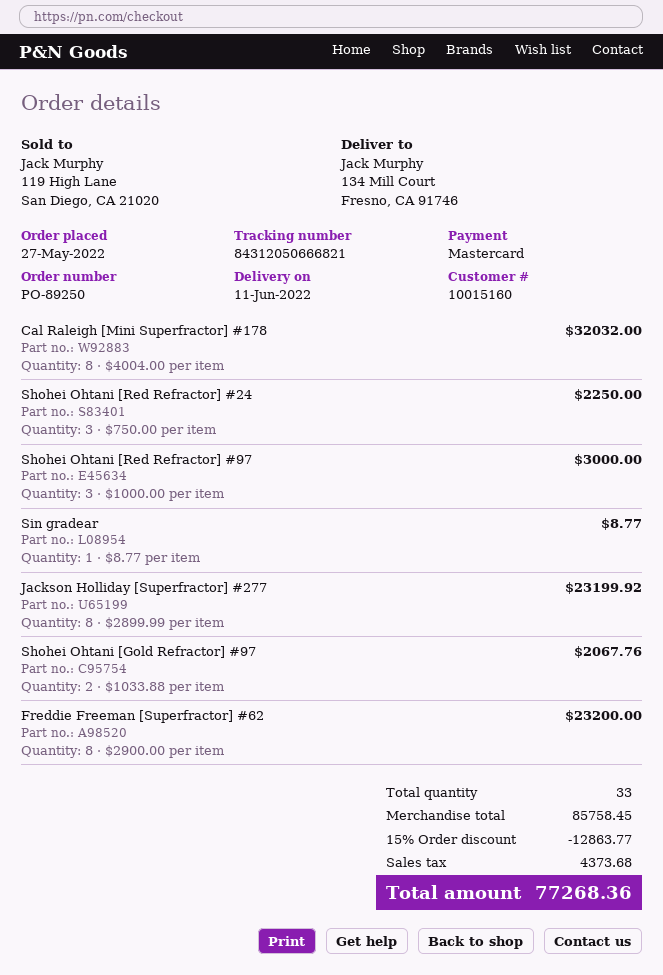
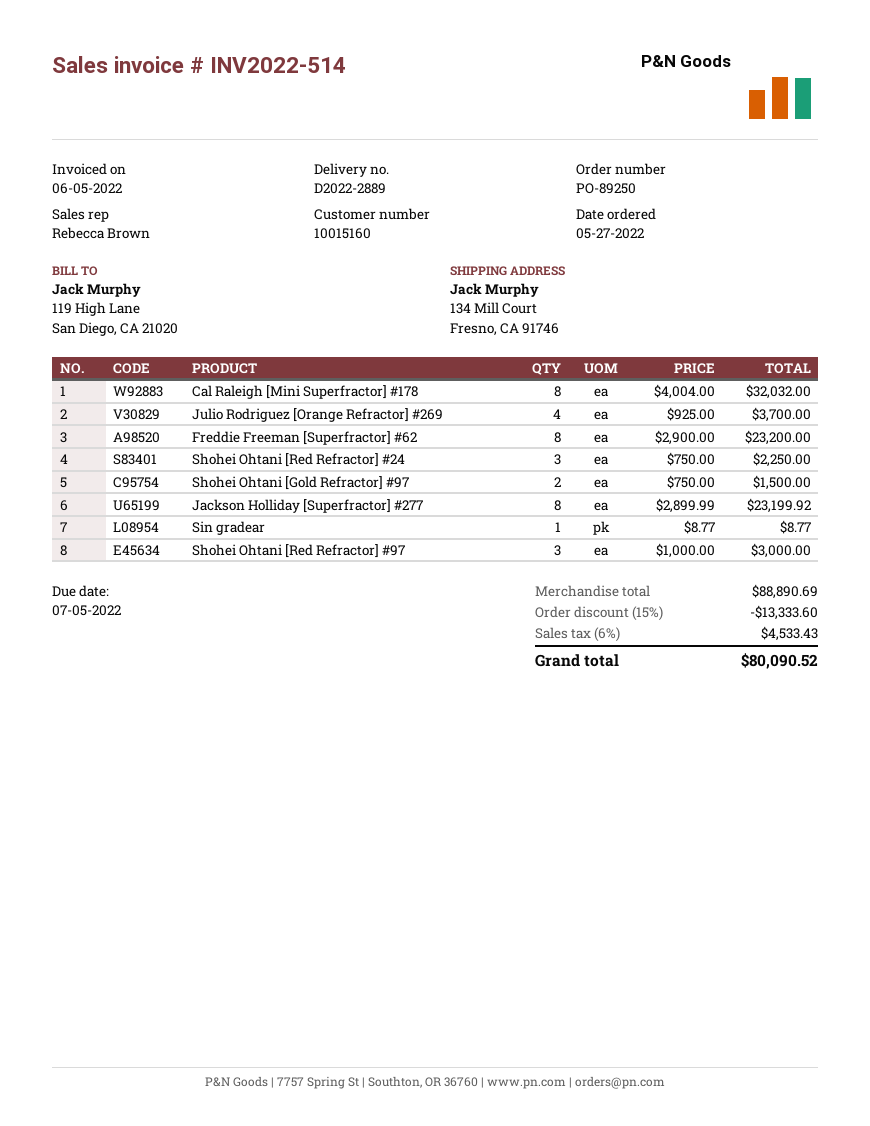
Shohei Ohtani [Gold Refractor] #97: 2 x 1033.88 = 2067.76 -> 2 x 750.00 = 1500.00
Julio Rodriguez [Orange Refractor] #269: none -> 4 x 925.00 = 3700.00
subtotal: 85758.45 -> 88890.69
discount: 15% = 12863.77 -> 15% = 13333.60
tax: 4373.68 -> 4533.43
total: 77268.36 -> 80090.52

